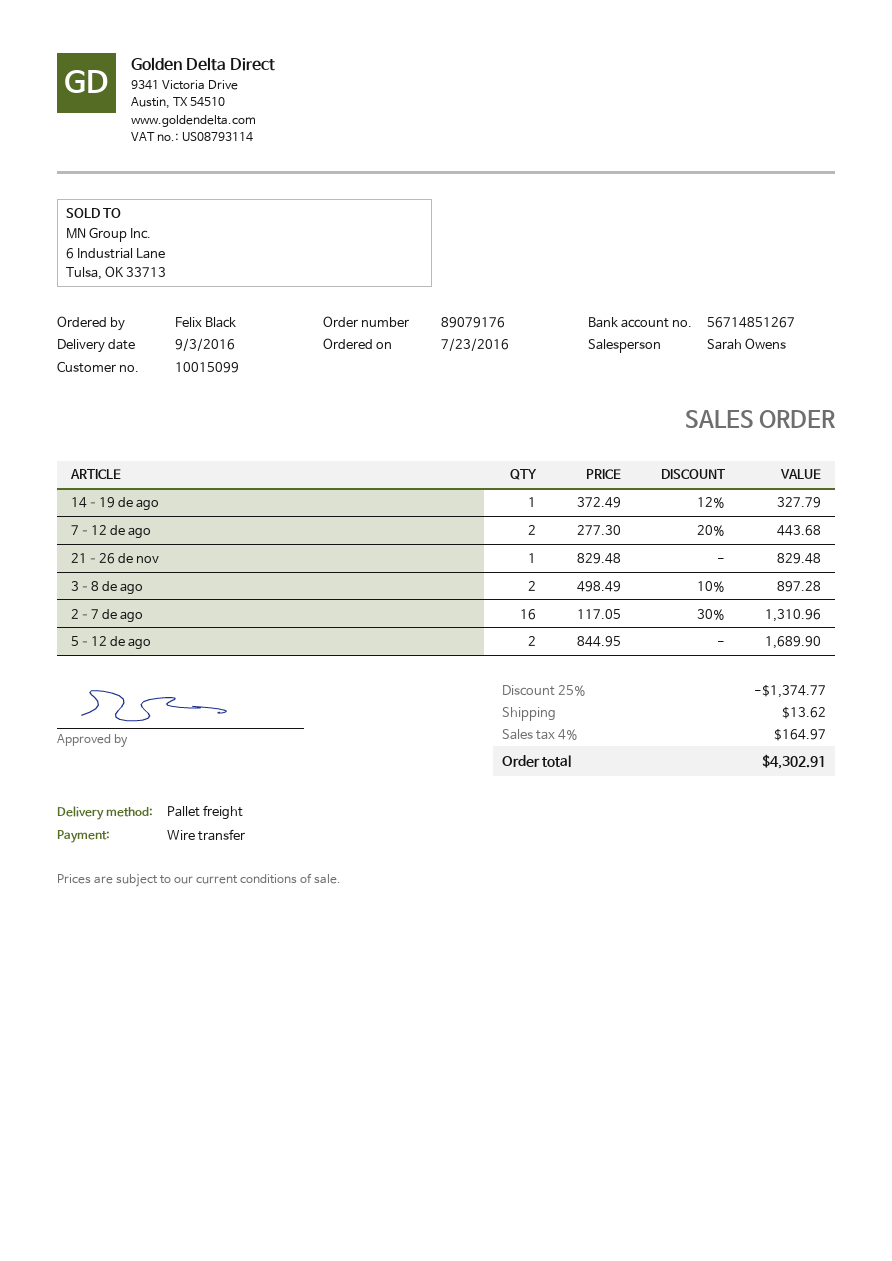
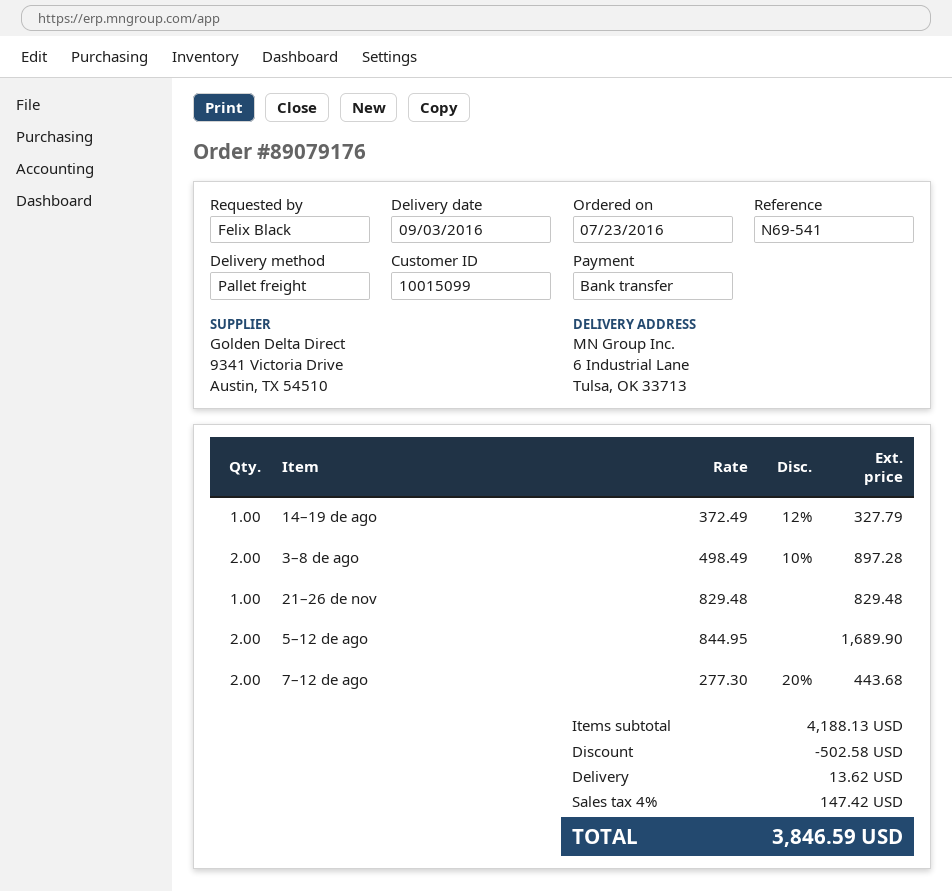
2–7 de ago: 16 x 117.05 - 30% = 1310.96 -> none
discount: 1374.77 -> 502.58
tax: 4% = 164.97 -> 4% = 147.42
total: 4302.91 -> 3846.59

